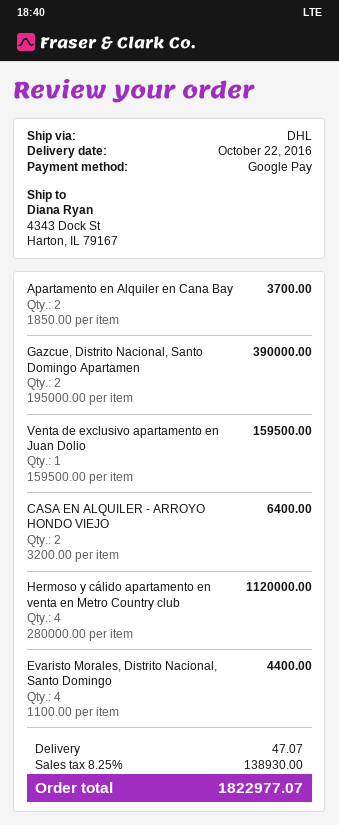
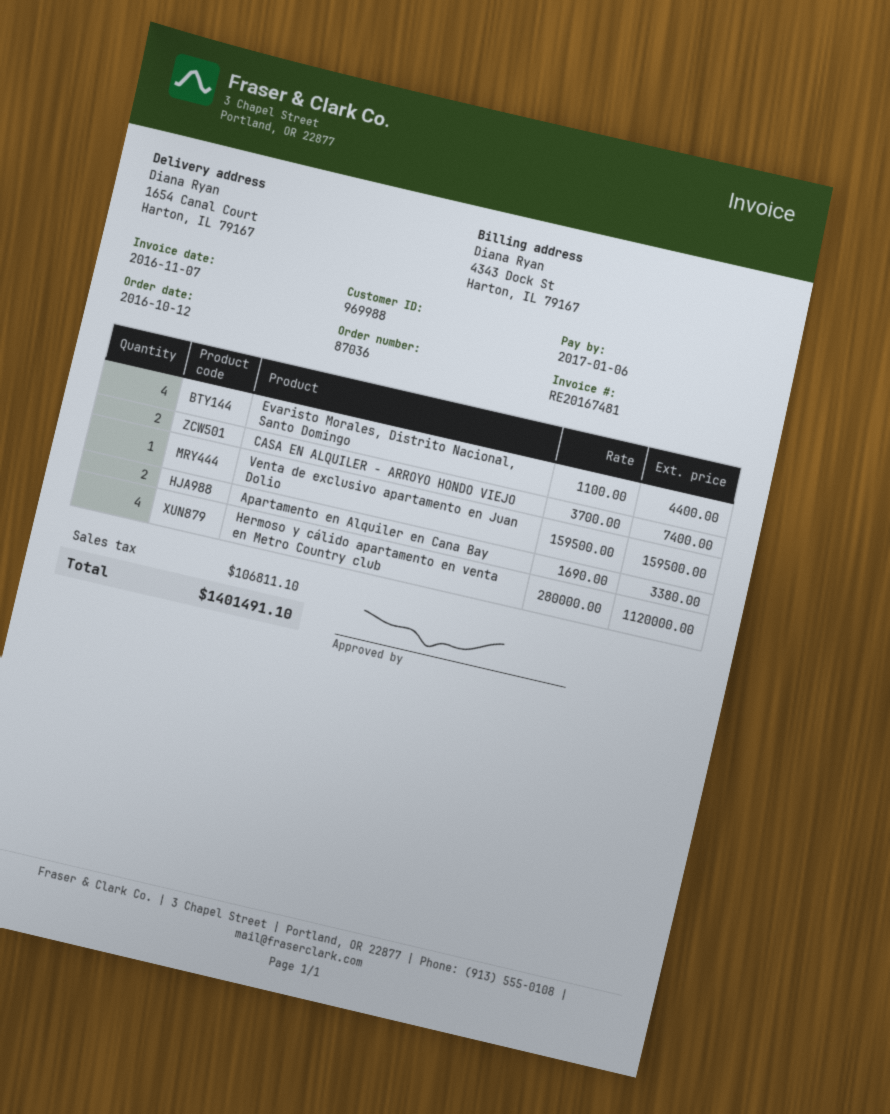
ship to: 4343 Dock St, Harton, IL 79167 -> 1654 Canal Court, Harton, IL 79167
Apartamento en Alquiler en Cana Bay: 2 x 1850.00 = 3700.00 -> 2 x 1690.00 = 3380.00
Gazcue, Distrito Nacional, Santo Domingo Apartamen: 2 x 195000.00 = 390000.00 -> none
CASA EN ALQUILER - ARROYO HONDO VIEJO: 2 x 3200.00 = 6400.00 -> 2 x 3700.00 = 7400.00
shipping: 47.07 -> none
tax: 138930.00 -> 106811.10
total: 1822977.07 -> 1401491.10

